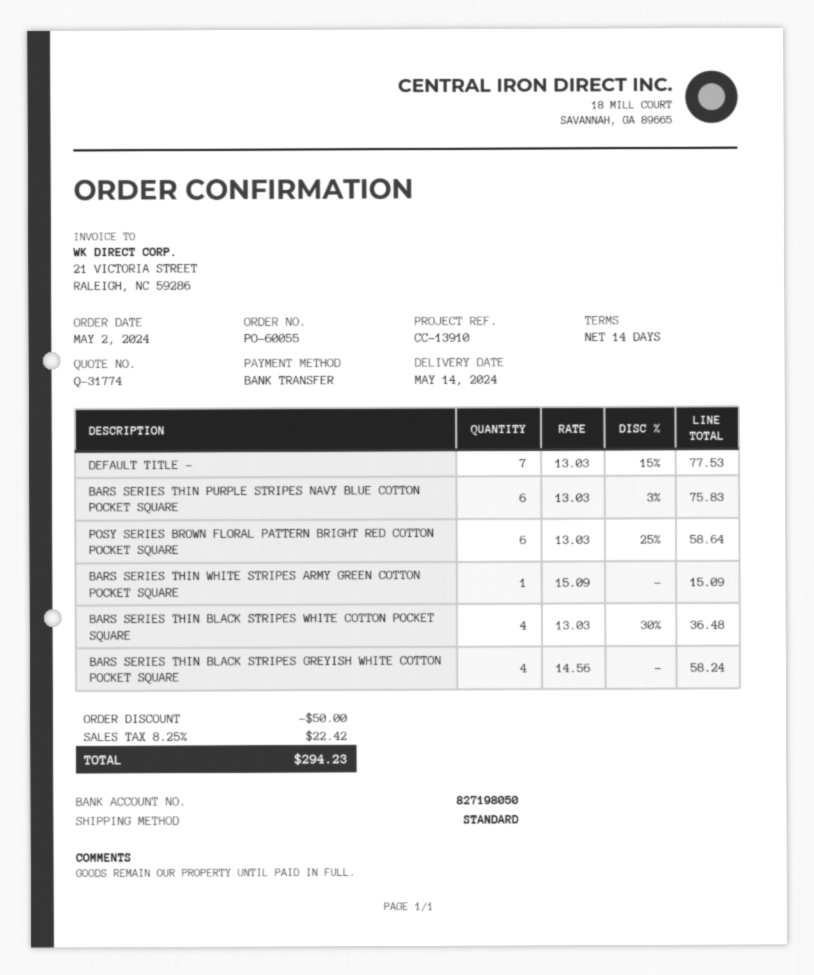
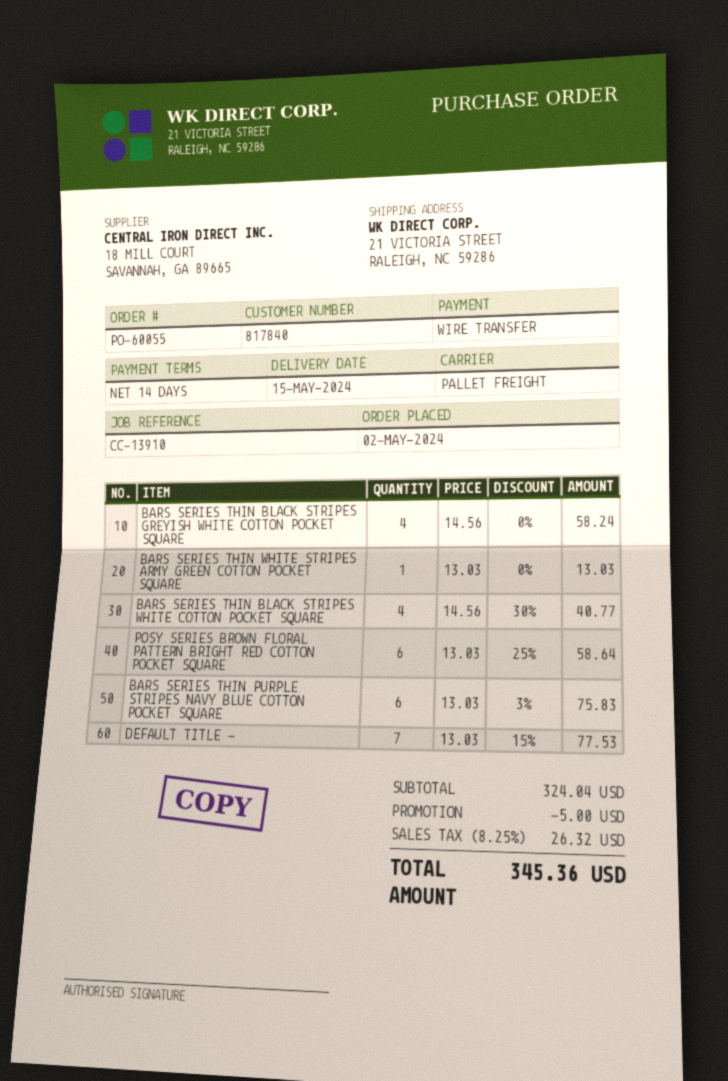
delivery date: 2024-05-14 -> 2024-05-15
shipping method: standard -> pallet freight
BARS SERIES THIN WHITE STRIPES ARMY GREEN COTTON POCKET SQUARE: 1 x 15.09 = 15.09 -> 1 x 13.03 = 13.03
BARS SERIES THIN BLACK STRIPES WHITE COTTON POCKET SQUARE: 4 x 13.03 - 30% = 36.48 -> 4 x 14.56 - 30% = 40.77
discount: 50.00 -> 5.00
tax: 8.25% = 22.42 -> 8.25% = 26.32
total: 294.23 -> 345.36

